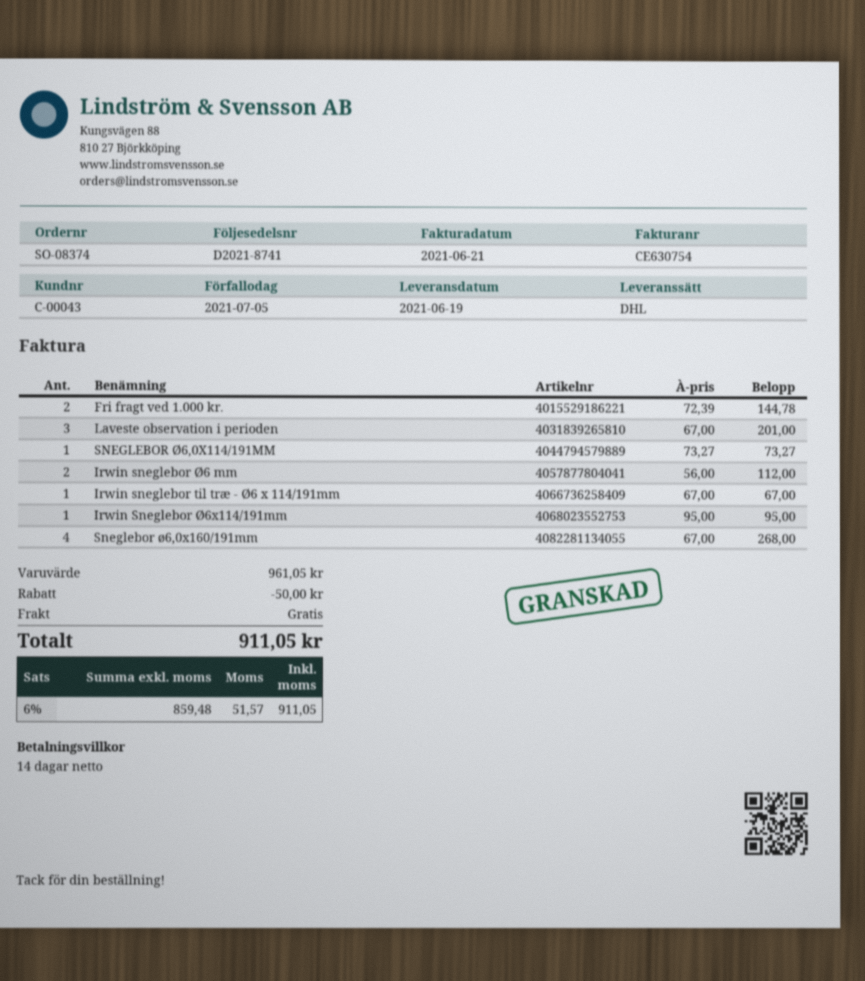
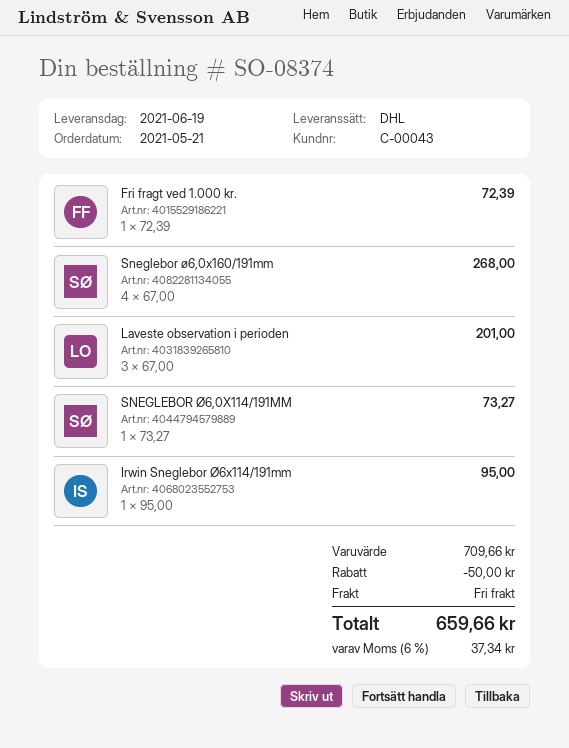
Fri fragt ved 1.000 kr.: 2 x 72.39 = 144.78 -> 1 x 72.39 = 72.39
Irwin sneglebor Ø6 mm: 2 x 56.00 = 112.00 -> none
Irwin sneglebor til træ - Ø6 x 114/191mm: 1 x 67.00 = 67.00 -> none
subtotal: 961.05 -> 709.66
tax: 6% = 51.57 -> 6% = 37.34
total: 911.05 -> 659.66

